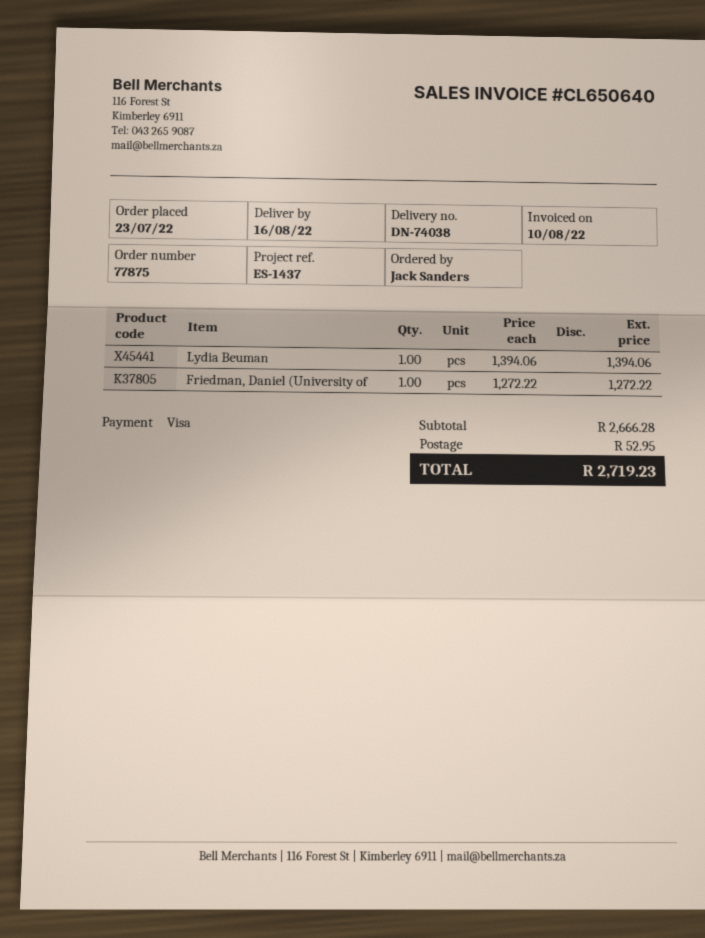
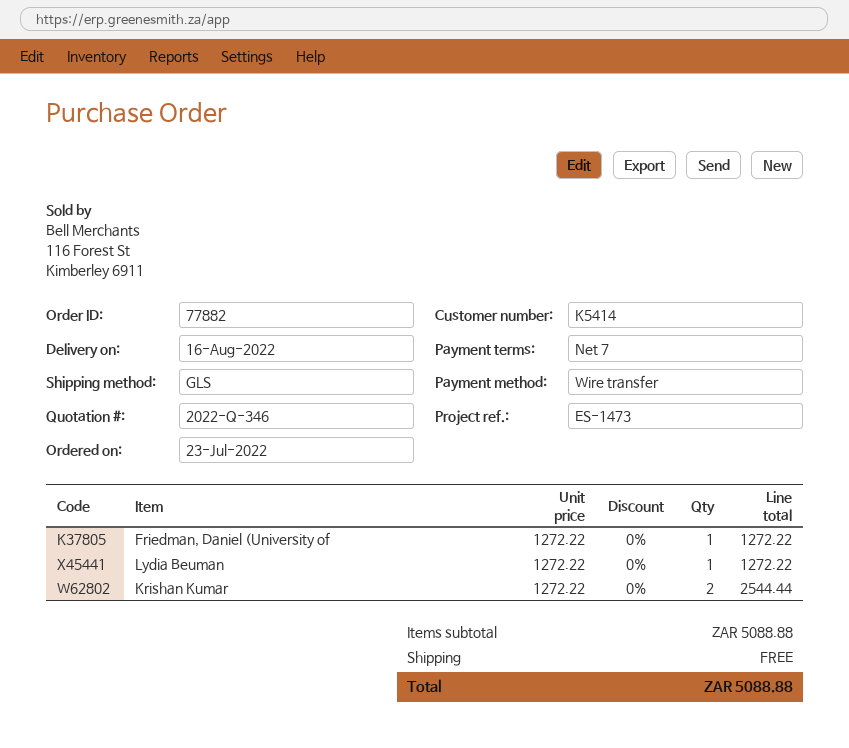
order number: 77875 -> 77882
reference: ES-1437 -> ES-1473
payment method: Visa -> bank transfer
Lydia Beuman: 1 x 1394.06 = 1394.06 -> 1 x 1272.22 = 1272.22
Krishan Kumar: none -> 2 x 1272.22 = 2544.44
subtotal: 2666.28 -> 5088.88
shipping: 52.95 -> 0.00
total: 2719.23 -> 5088.88

